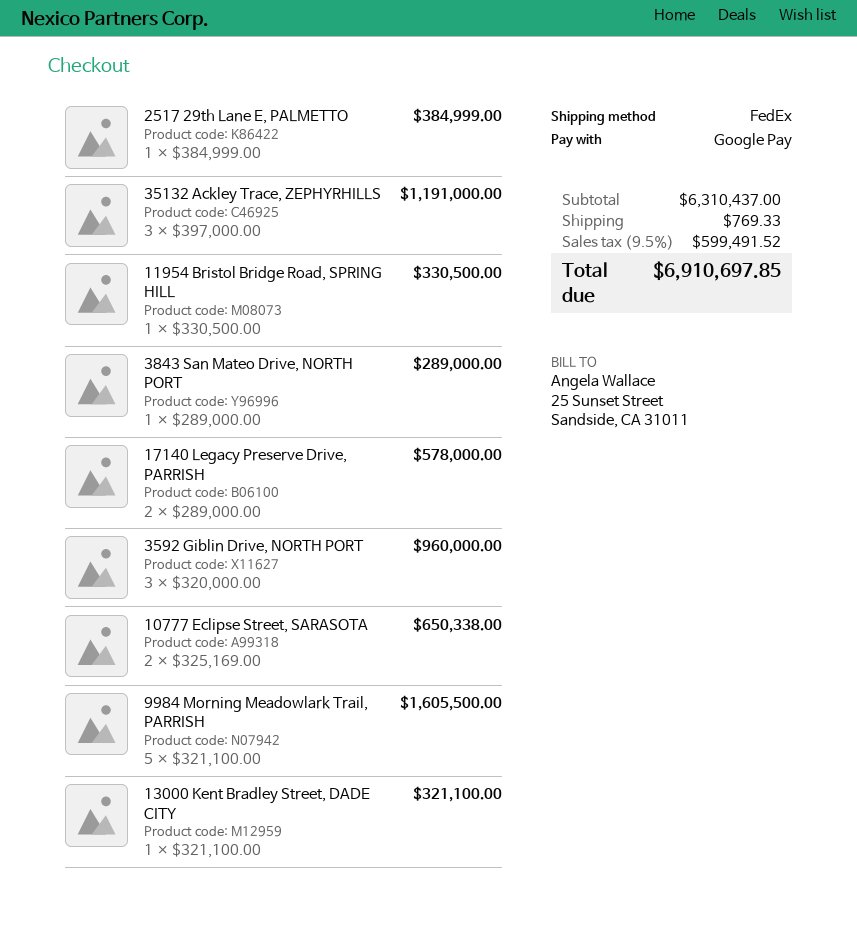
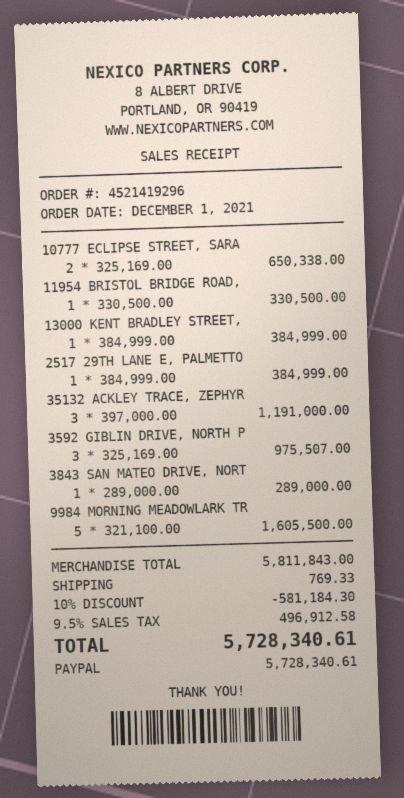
payment method: Google Pay -> PayPal
17140 Legacy Preserve Drive, PARRISH: 2 x 289000.00 = 578000.00 -> none
3592 Giblin Drive, NORTH PORT: 3 x 320000.00 = 960000.00 -> 3 x 325169.00 = 975507.00
13000 Kent Bradley Street, DADE CITY: 1 x 321100.00 = 321100.00 -> 1 x 384999.00 = 384999.00
subtotal: 6310437.00 -> 5811843.00
discount: none -> 10% = 581184.30
tax: 9.5% = 599491.52 -> 9.5% = 496912.58
total: 6910697.85 -> 5728340.61

